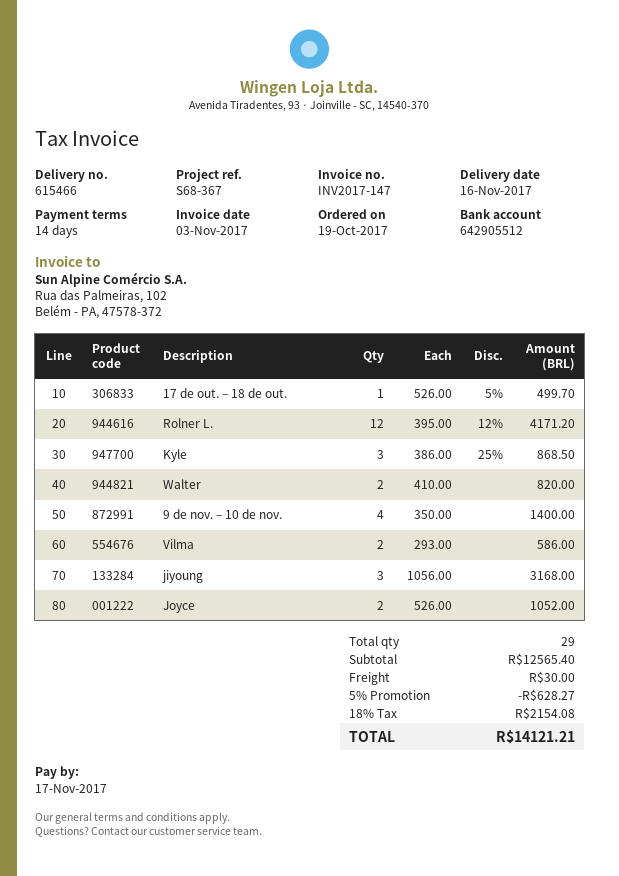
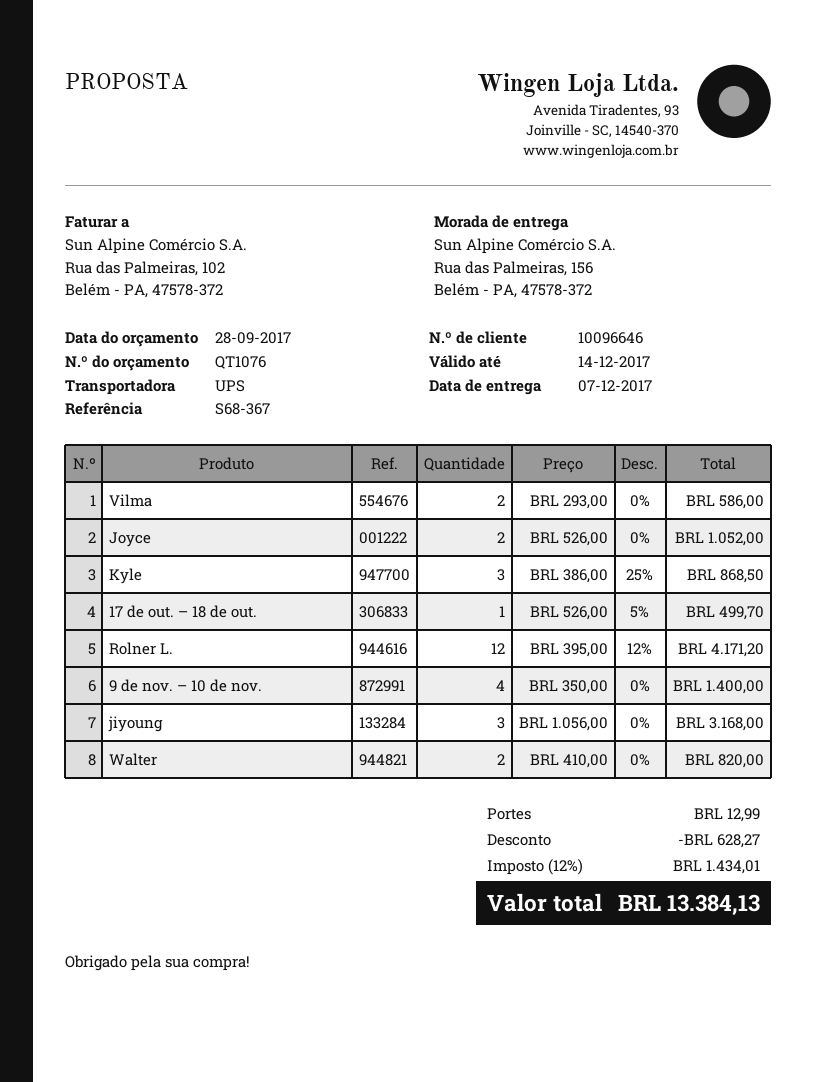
delivery date: 2017-11-16 -> 2017-12-07
shipping: 30.00 -> 12.99
tax: 18% = 2154.08 -> 12% = 1434.01
total: 14121.21 -> 13384.13

